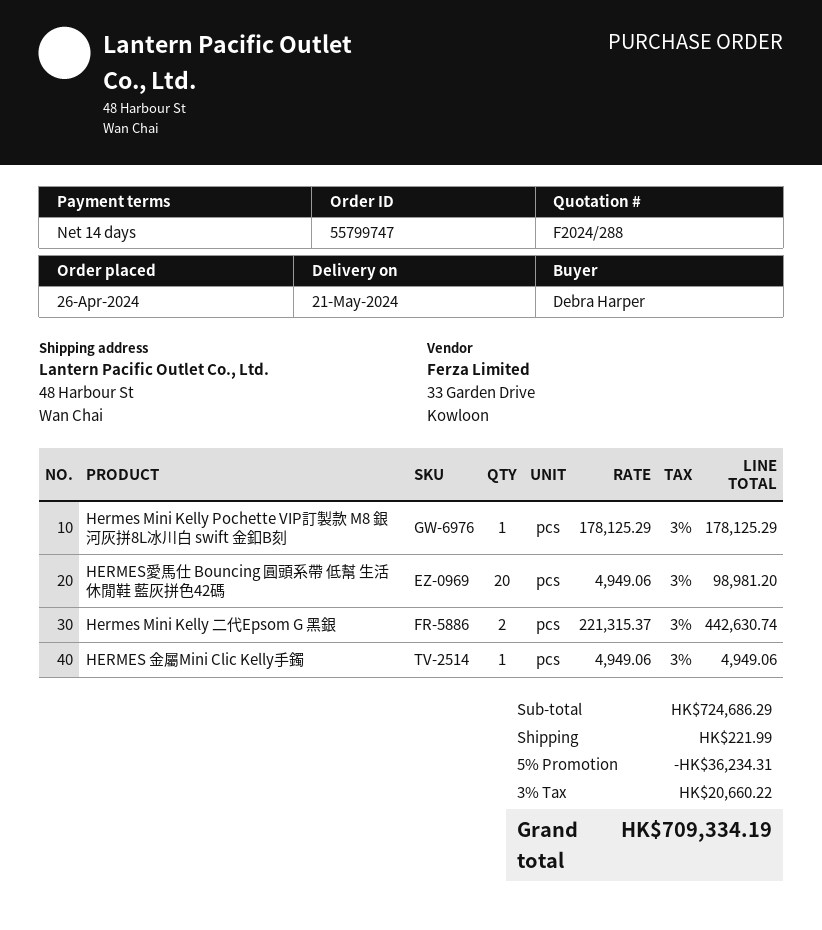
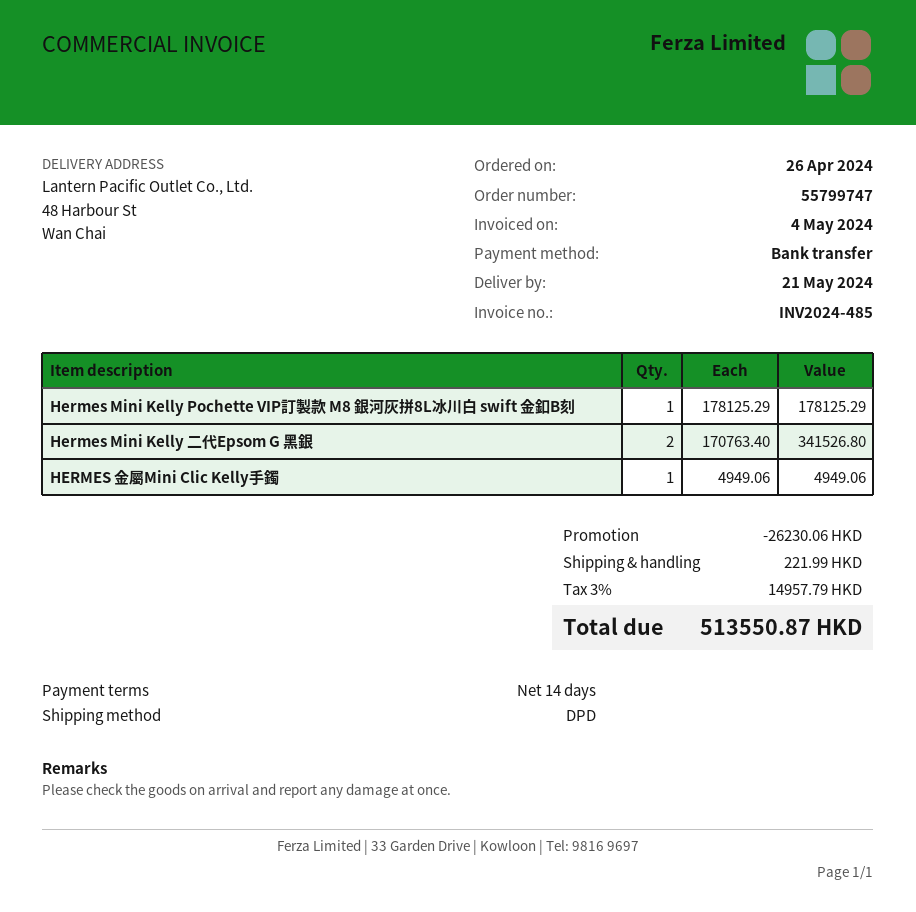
HERMES愛馬仕 Bouncing 圓頭系帶 低幫 生活休閒鞋 藍灰拼色42碼: 20 x 4949.06 = 98981.20 -> none
Hermes Mini Kelly 二代Epsom G 黑銀: 2 x 221315.37 = 442630.74 -> 2 x 170763.40 = 341526.80
discount: 36234.31 -> 26230.06
tax: 3% = 20660.22 -> 3% = 14957.79
total: 709334.19 -> 513550.87

